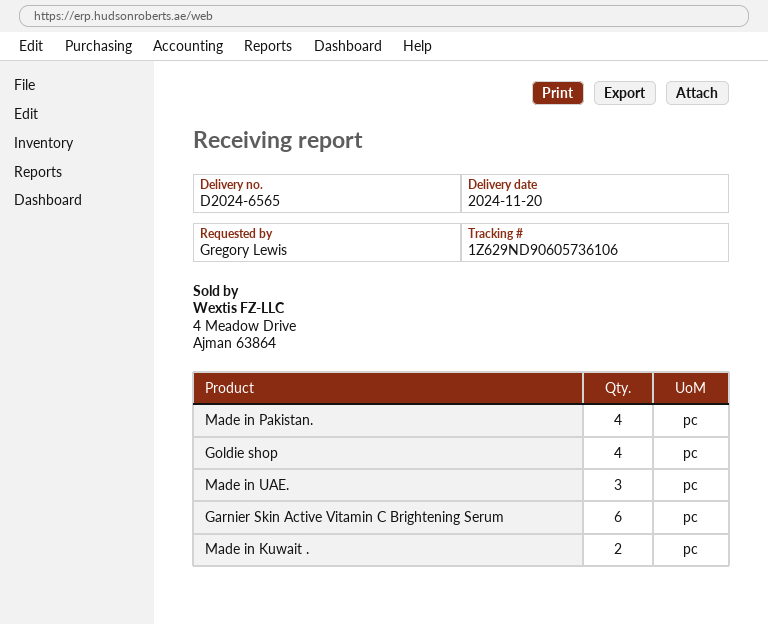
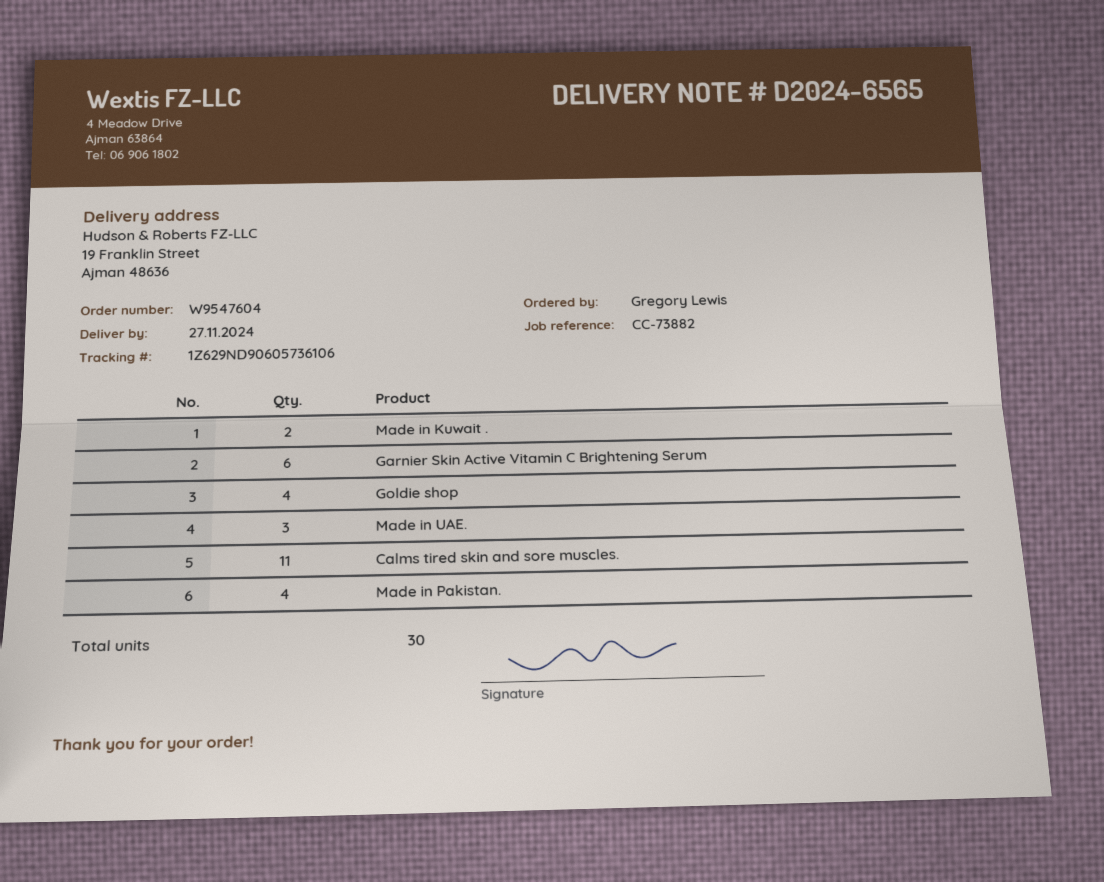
delivery date: 2024-11-20 -> 2024-11-27
Calms tired skin and sore muscles.: none -> 11

